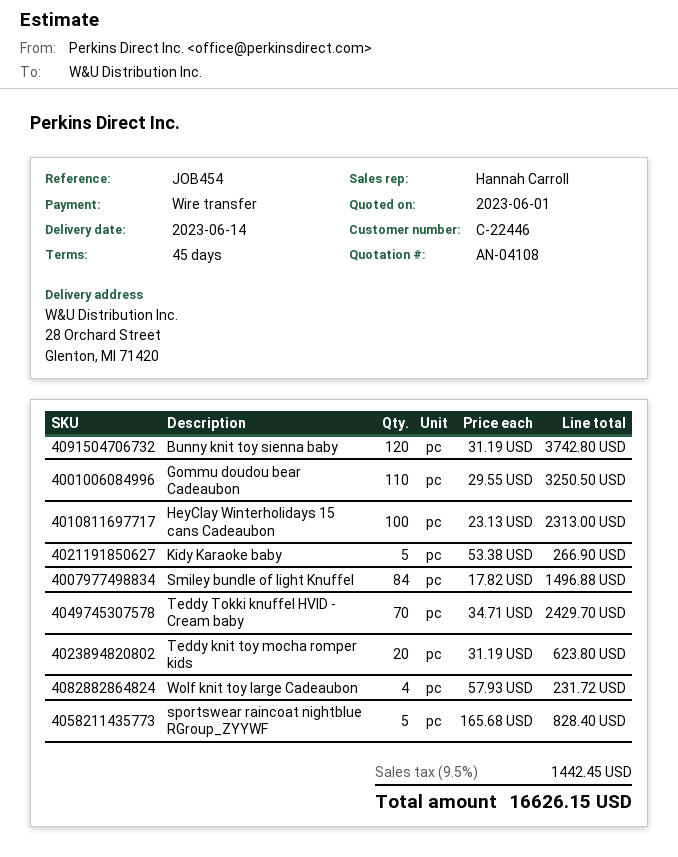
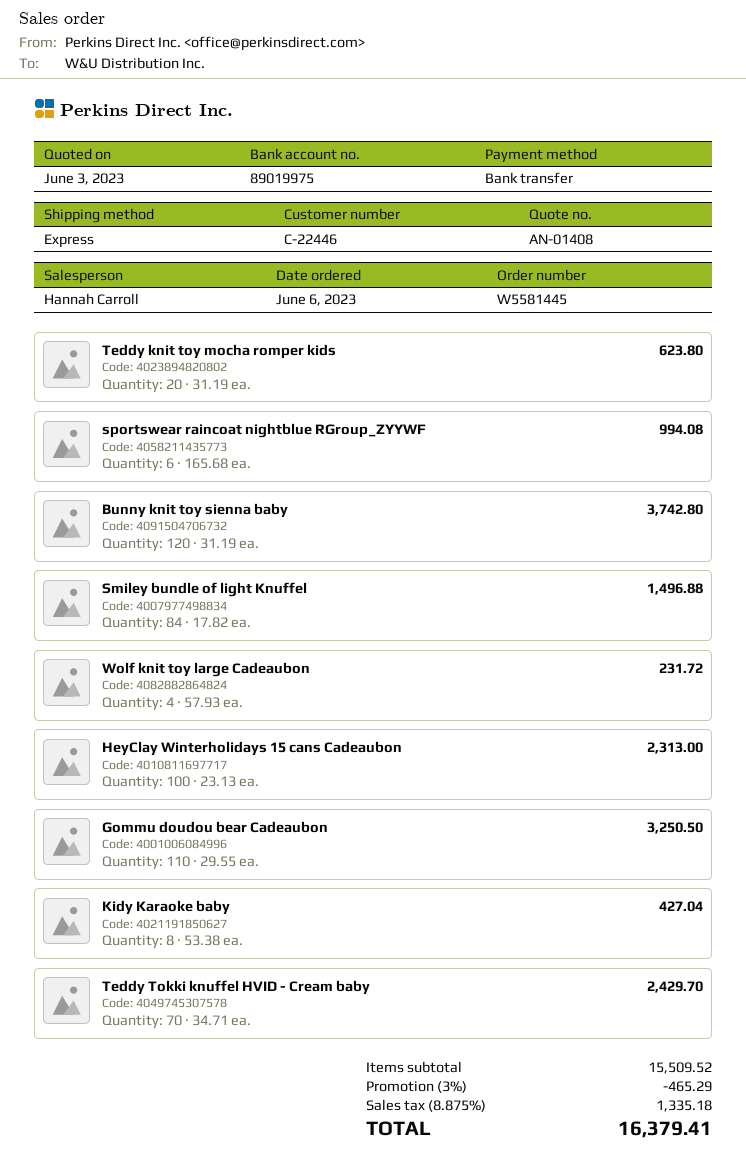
quote number: AN-04108 -> AN-01408
quote date: 2023-06-01 -> 2023-06-03
Kidy Karaoke baby: 5 x 53.38 = 266.90 -> 8 x 53.38 = 427.04
sportswear raincoat nightblue RGroup_ZYYWF: 5 x 165.68 = 828.40 -> 6 x 165.68 = 994.08
discount: none -> 3% = 465.29
tax: 9.5% = 1442.45 -> 8.875% = 1335.18
total: 16626.15 -> 16379.41

